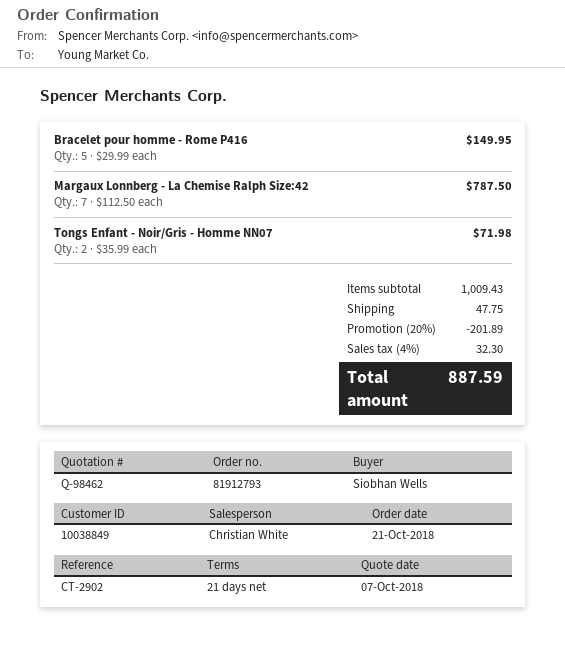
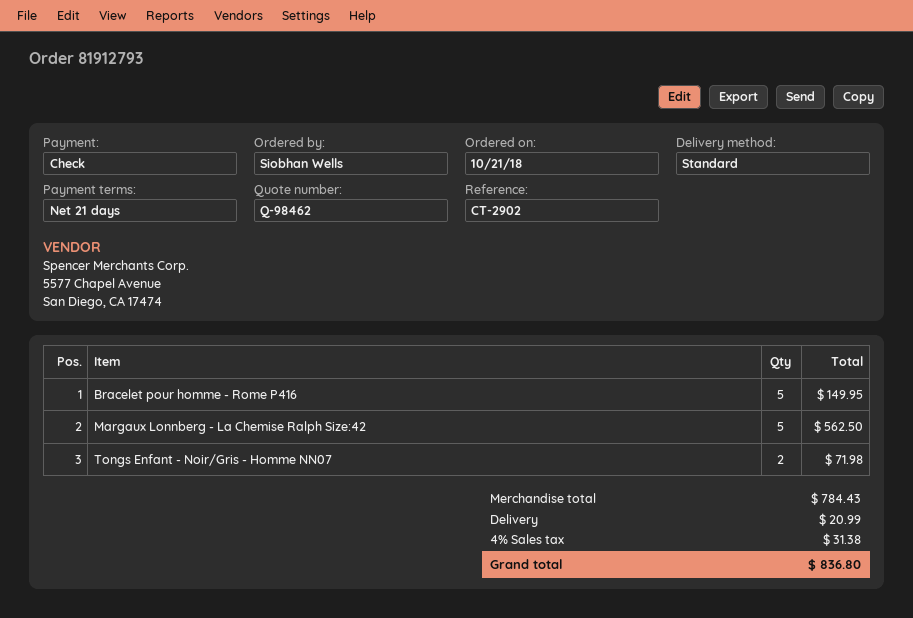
Margaux Lonnberg - La Chemise Ralph Size:42: 7 for 787.50 -> 5 for 562.50
subtotal: 1009.43 -> 784.43
discount: 20% = 201.89 -> none
shipping: 47.75 -> 20.99
tax: 4% = 32.30 -> 4% = 31.38
total: 887.59 -> 836.80

